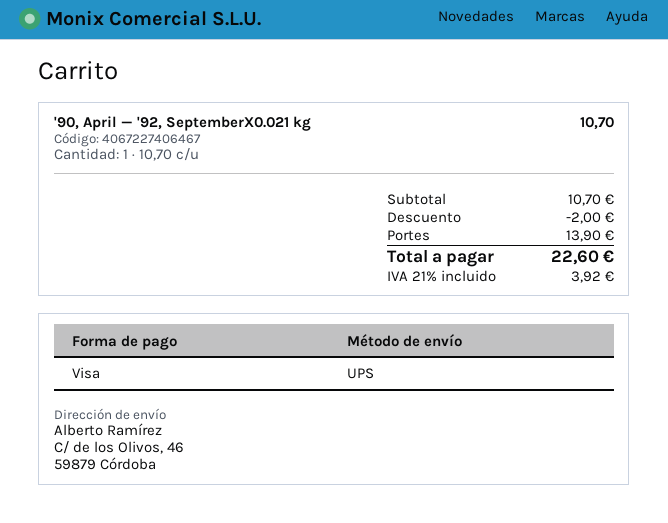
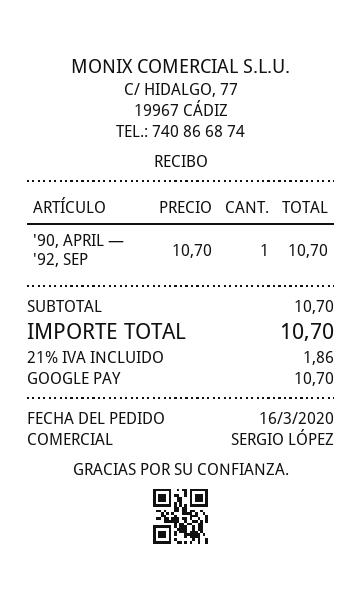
payment method: Visa -> Google Pay
discount: 2.00 -> none
shipping: 13.90 -> none
tax: 21% = 3.92 -> 21% = 1.86
total: 22.60 -> 10.70

